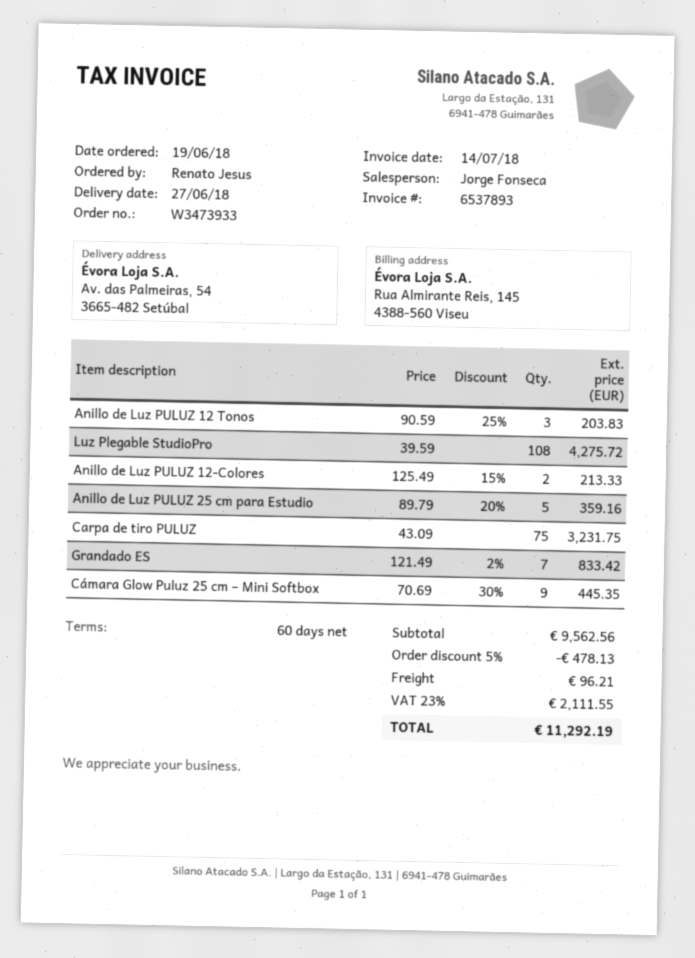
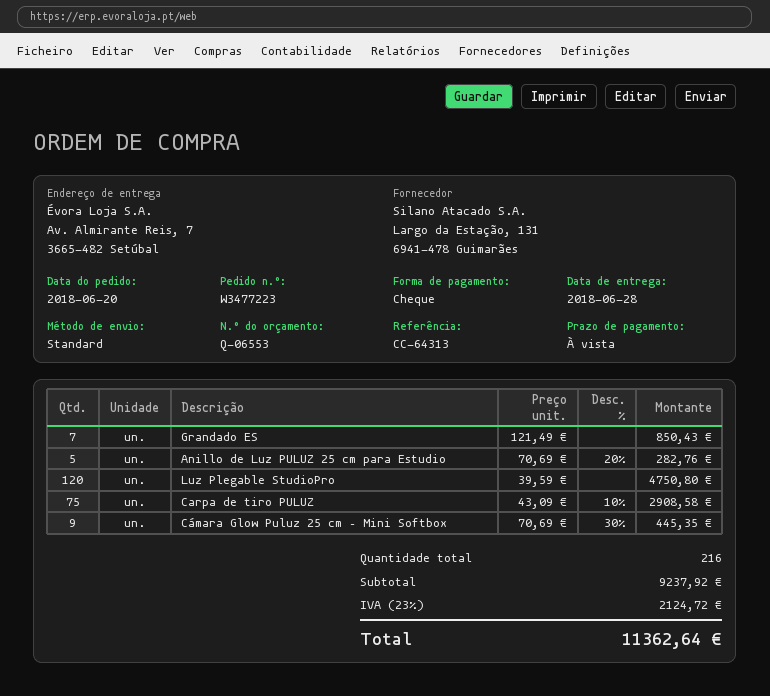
order number: W3473933 -> W3477223
order date: 2018-06-19 -> 2018-06-20
delivery date: 2018-06-27 -> 2018-06-28
payment terms: 60 days -> on receipt
ship to: Av. das Palmeiras, 54, 3665-482 Setúbal -> Av. Almirante Reis, 7, 3665-482 Setúbal
Anillo de Luz PULUZ 12 Tonos: 3 x 90.59 - 25% = 203.83 -> none
Luz Plegable StudioPro: 108 x 39.59 = 4275.72 -> 120 x 39.59 = 4750.80
Anillo de Luz PULUZ 12‑Colores: 2 x 125.49 - 15% = 213.33 -> none
Anillo de Luz PULUZ 25 cm para Estudio: 5 x 89.79 - 20% = 359.16 -> 5 x 70.69 - 20% = 282.76
Carpa de tiro PULUZ: 75 x 43.09 = 3231.75 -> 75 x 43.09 - 10% = 2908.58
Grandado ES: 7 x 121.49 - 2% = 833.42 -> 7 x 121.49 = 850.43
subtotal: 9562.56 -> 9237.92
discount: 5% = 478.13 -> none
shipping: 96.21 -> none
tax: 23% = 2111.55 -> 23% = 2124.72
total: 11292.19 -> 11362.64

